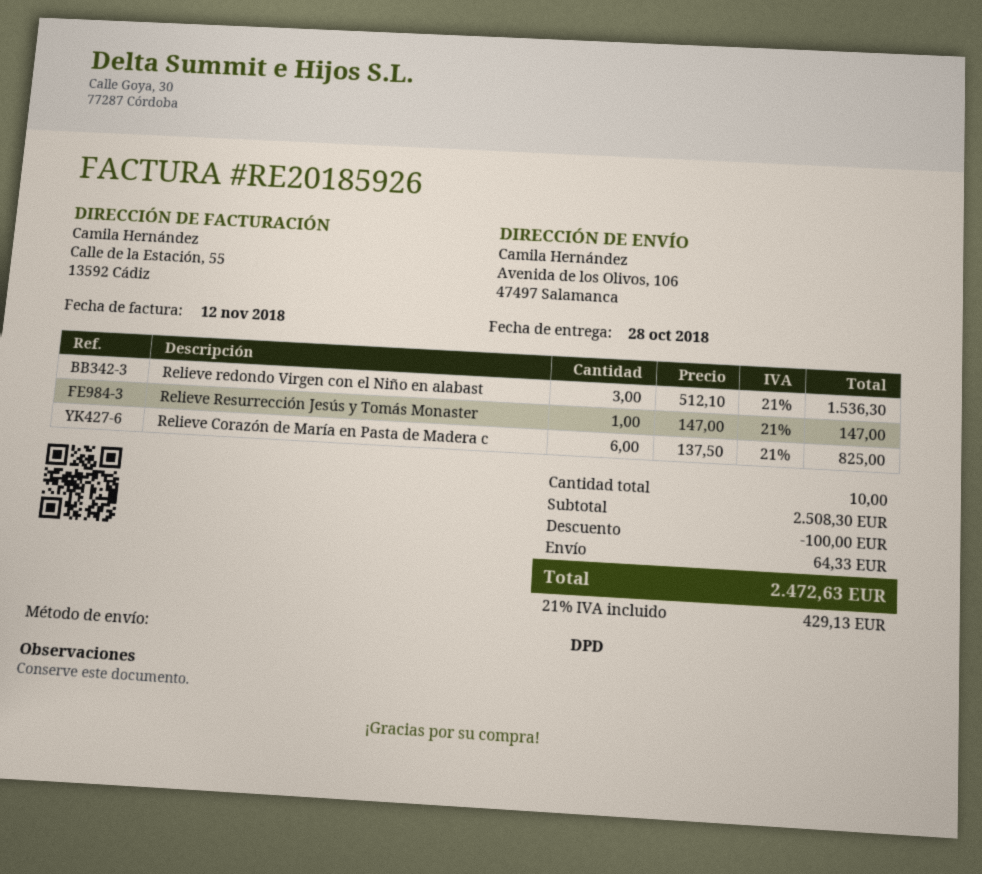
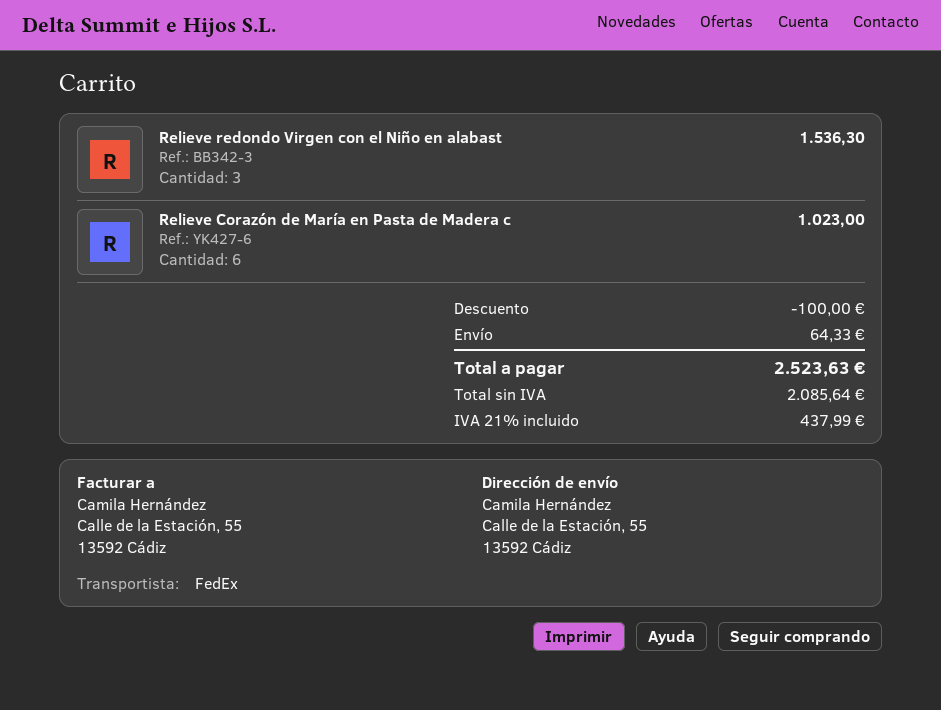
shipping method: DPD -> FedEx
ship to: Avenida de los Olivos, 106, 47497 Salamanca -> Calle de la Estación, 55, 13592 Cádiz
Relieve Resurrección Jesús y Tomás Monaster: 1 for 147.00 -> none
Relieve Corazón de María en Pasta de Madera c: 6 for 825.00 -> 6 for 1023.00
tax: 21% = 429.13 -> 21% = 437.99
total: 2472.63 -> 2523.63

